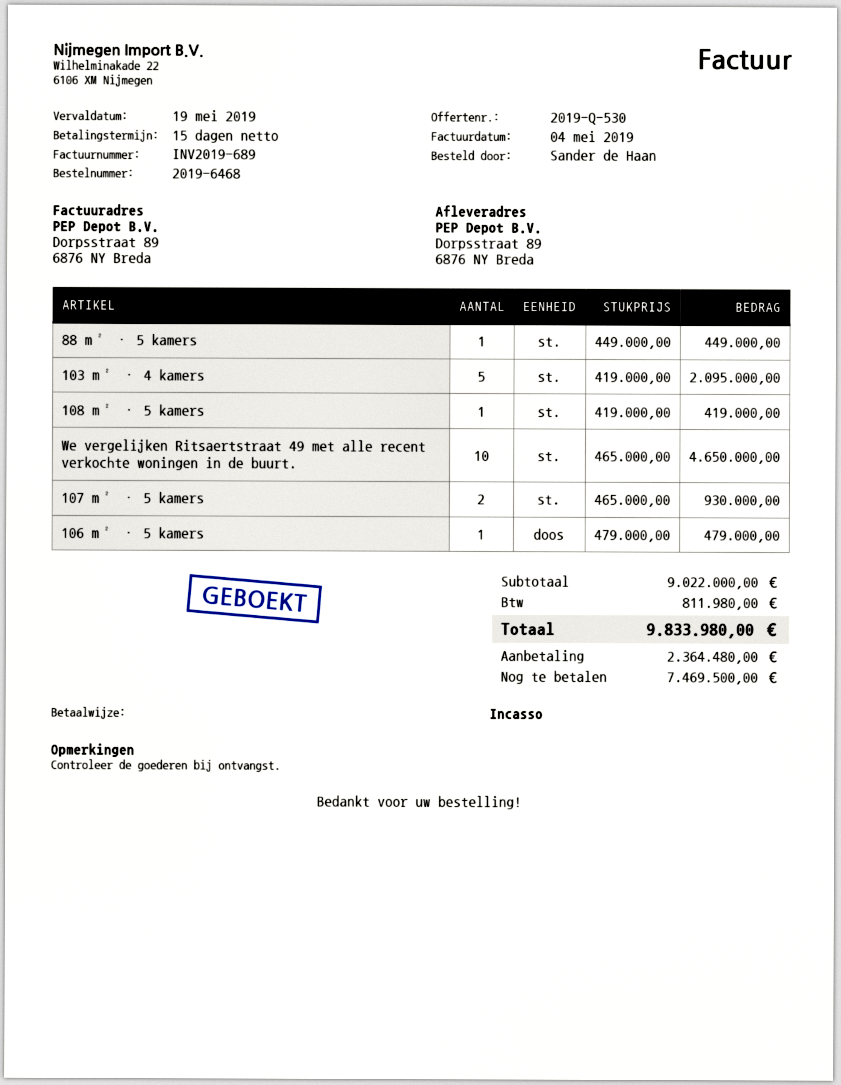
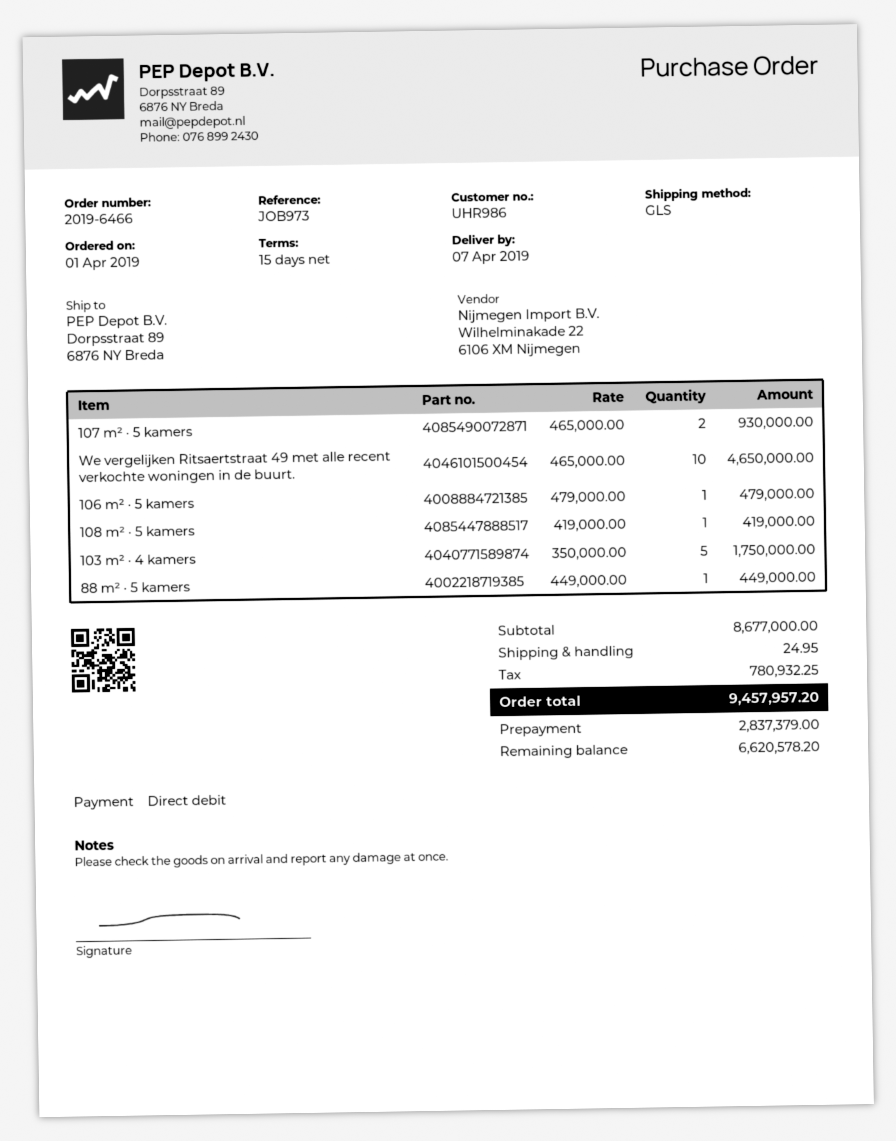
order number: 2019-6468 -> 2019-6466
103 m² · 4 kamers: 5 x 419000.00 = 2095000.00 -> 5 x 350000.00 = 1750000.00
subtotal: 9022000.00 -> 8677000.00
shipping: none -> 24.95
tax: 811980.00 -> 780932.25
total: 9833980.00 -> 9457957.20
deposit: 2364480.00 -> 2837379.00
balance: 7469500.00 -> 6620578.20

